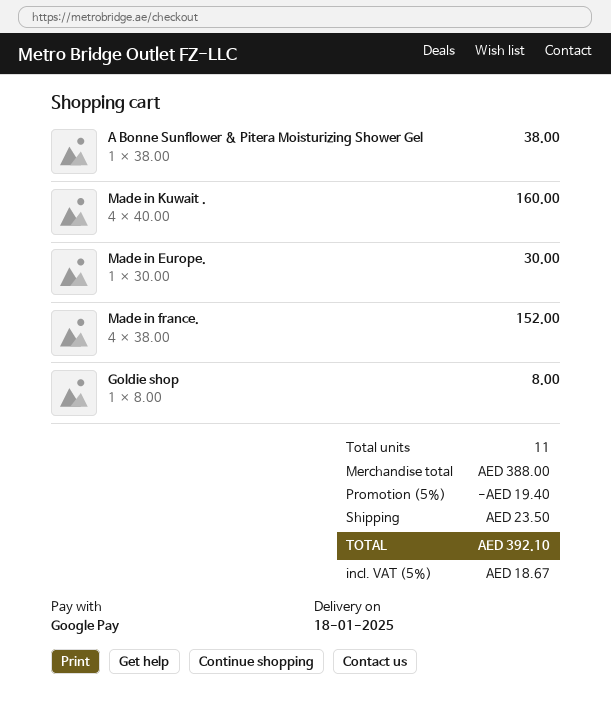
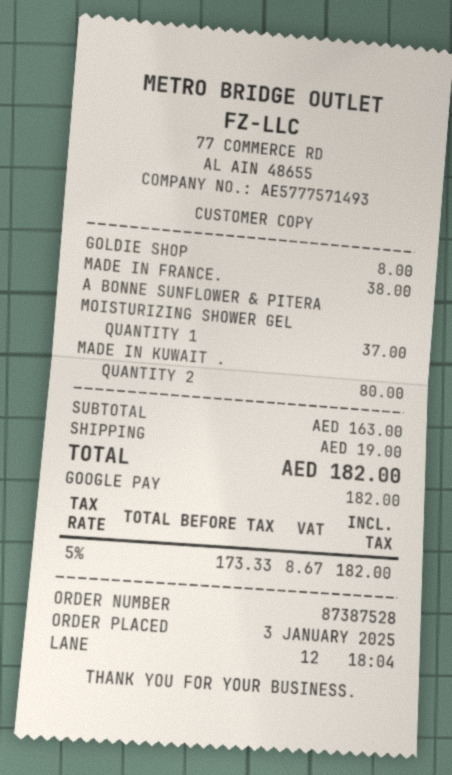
A Bonne Sunflower & Pitera Moisturizing Shower Gel: 1 for 38.00 -> 1 for 37.00
Made in Kuwait .: 4 for 160.00 -> 2 for 80.00
Made in Europe.: 1 for 30.00 -> none
Made in france.: 4 for 152.00 -> 1 for 38.00
subtotal: 388.00 -> 163.00
discount: 5% = 19.40 -> none
shipping: 23.50 -> 19.00
tax: 5% = 18.67 -> 5% = 8.67
total: 392.10 -> 182.00

